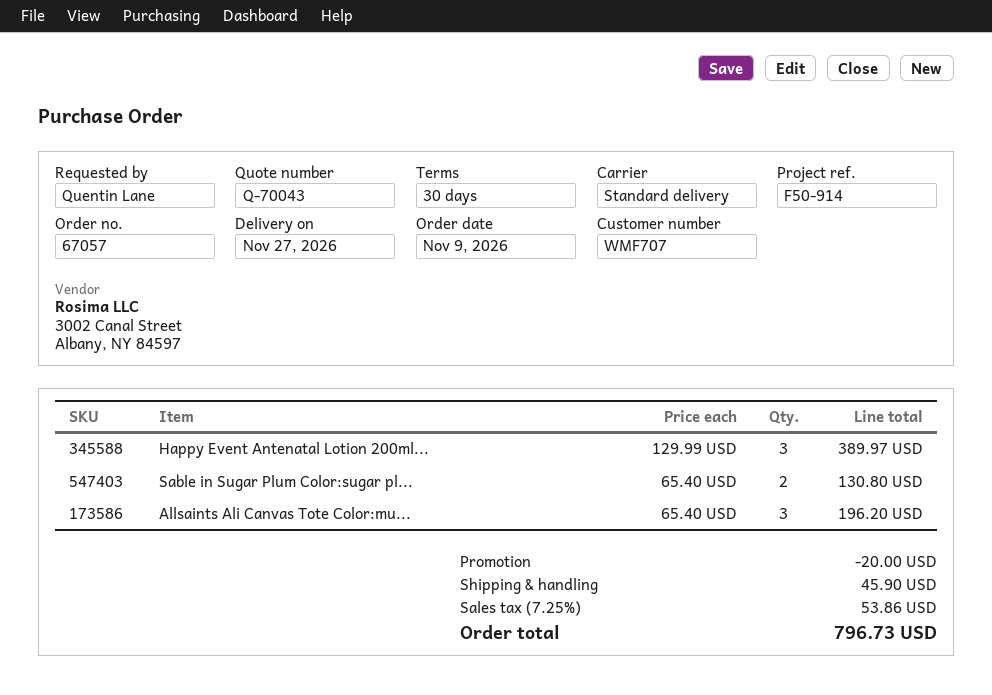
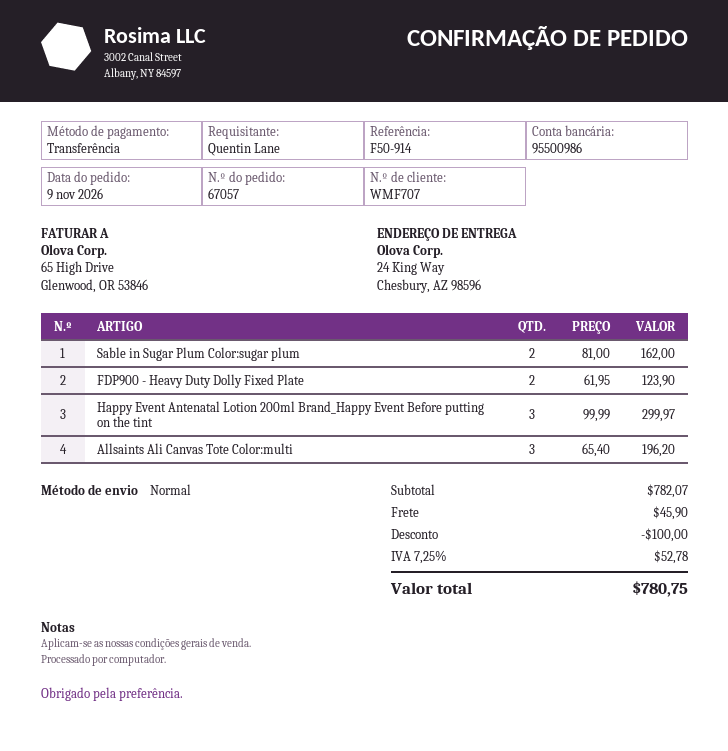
Happy Event Antenatal Lotion 200ml...: 3 x 129.99 = 389.97 -> 3 x 99.99 = 299.97
Sable in Sugar Plum Color:sugar pl...: 2 x 65.40 = 130.80 -> 2 x 81.00 = 162.00
FDP900 - Heavy Duty Dolly Fixed Plate: none -> 2 x 61.95 = 123.90
discount: 20.00 -> 100.00
tax: 7.25% = 53.86 -> 7.25% = 52.78
total: 796.73 -> 780.75

